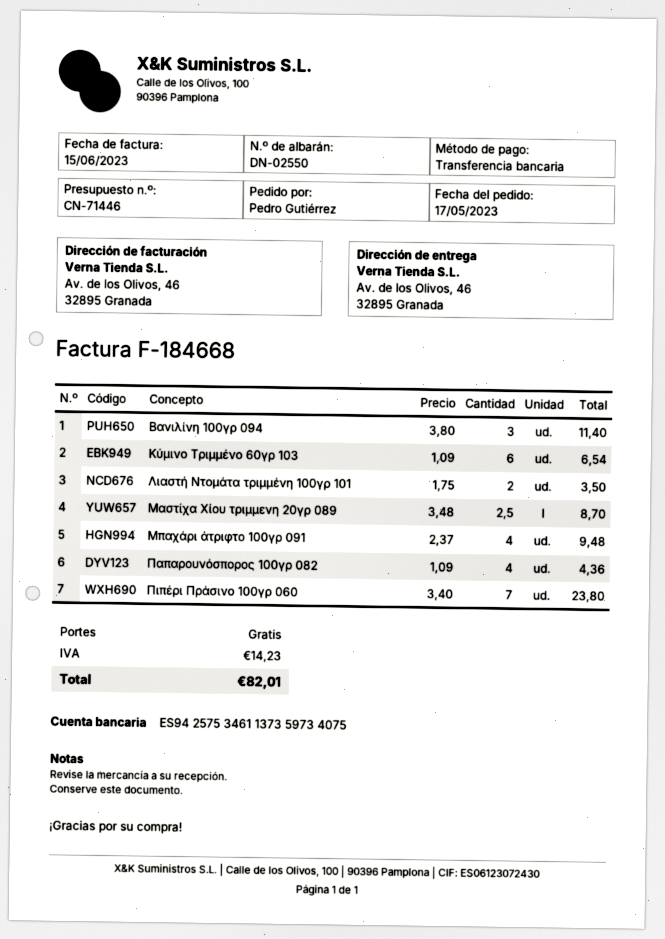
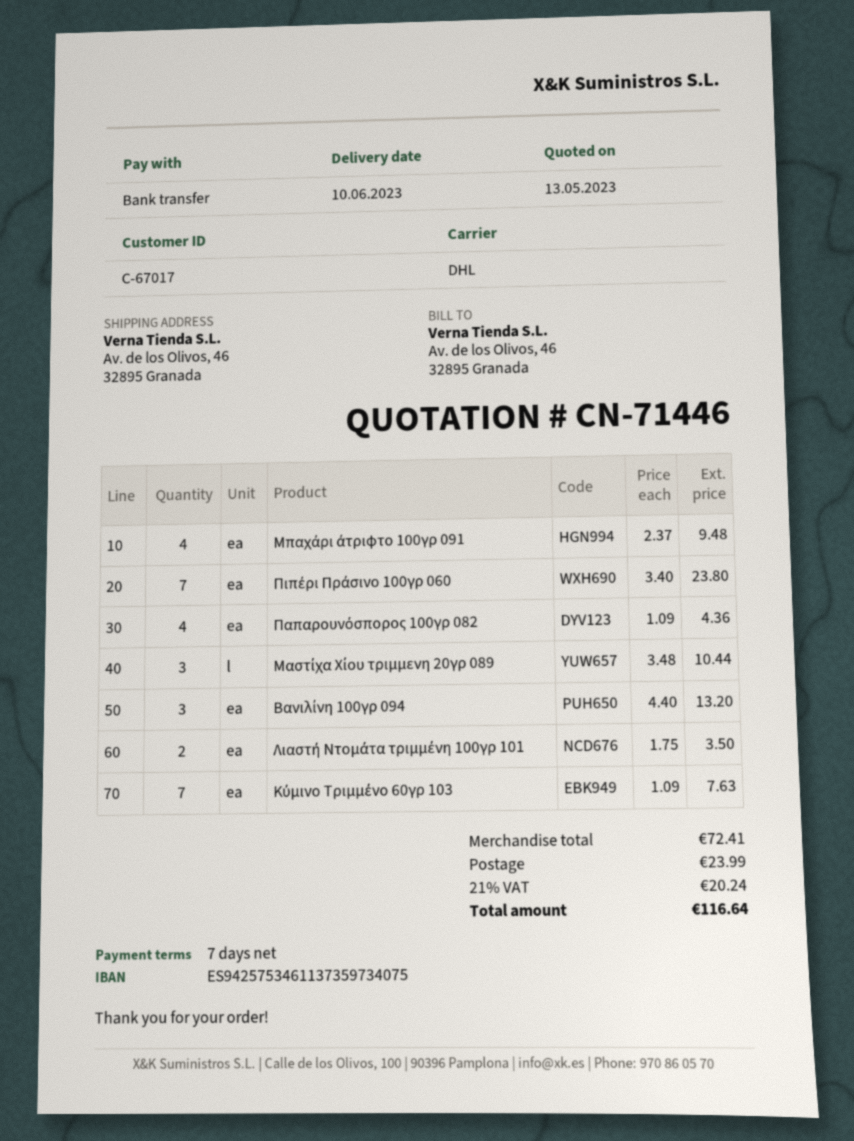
Βανιλίνη 100γρ 094: 3 x 3.80 = 11.40 -> 3 x 4.40 = 13.20
Κύμινο Τριμμένο 60γρ 103: 6 x 1.09 = 6.54 -> 7 x 1.09 = 7.63
Μαστίχα Χίου τριμμενη 20γρ 089: 2.5 x 3.48 = 8.70 -> 3 x 3.48 = 10.44
shipping: 0.00 -> 23.99
tax: 14.23 -> 20.24
total: 82.01 -> 116.64

